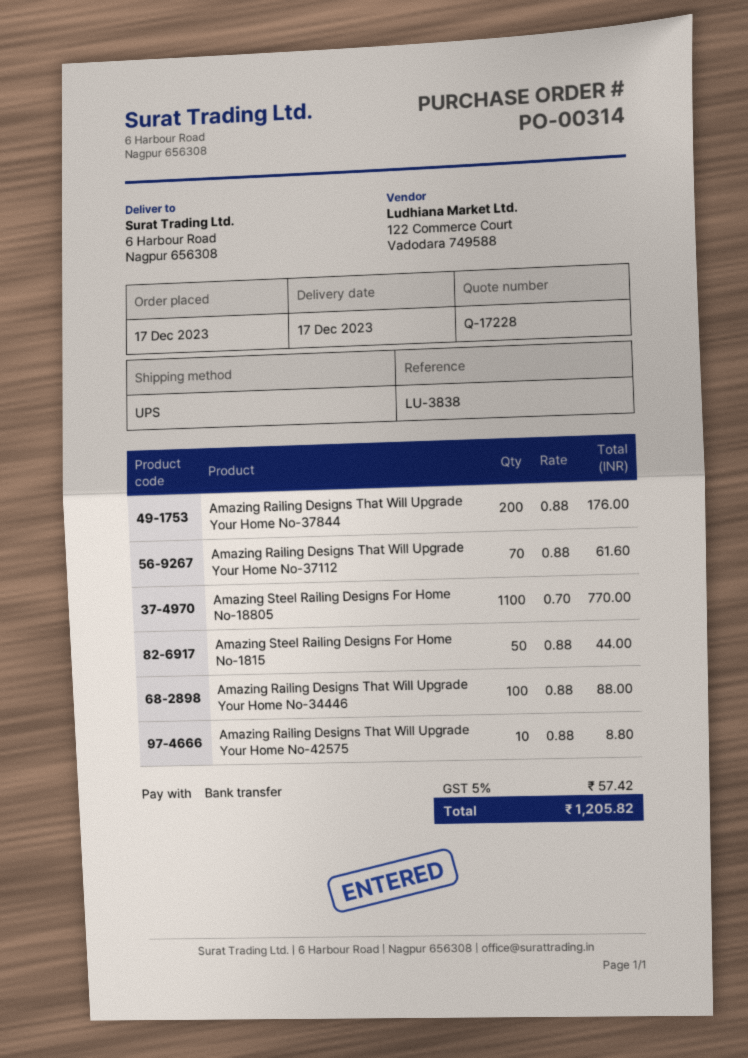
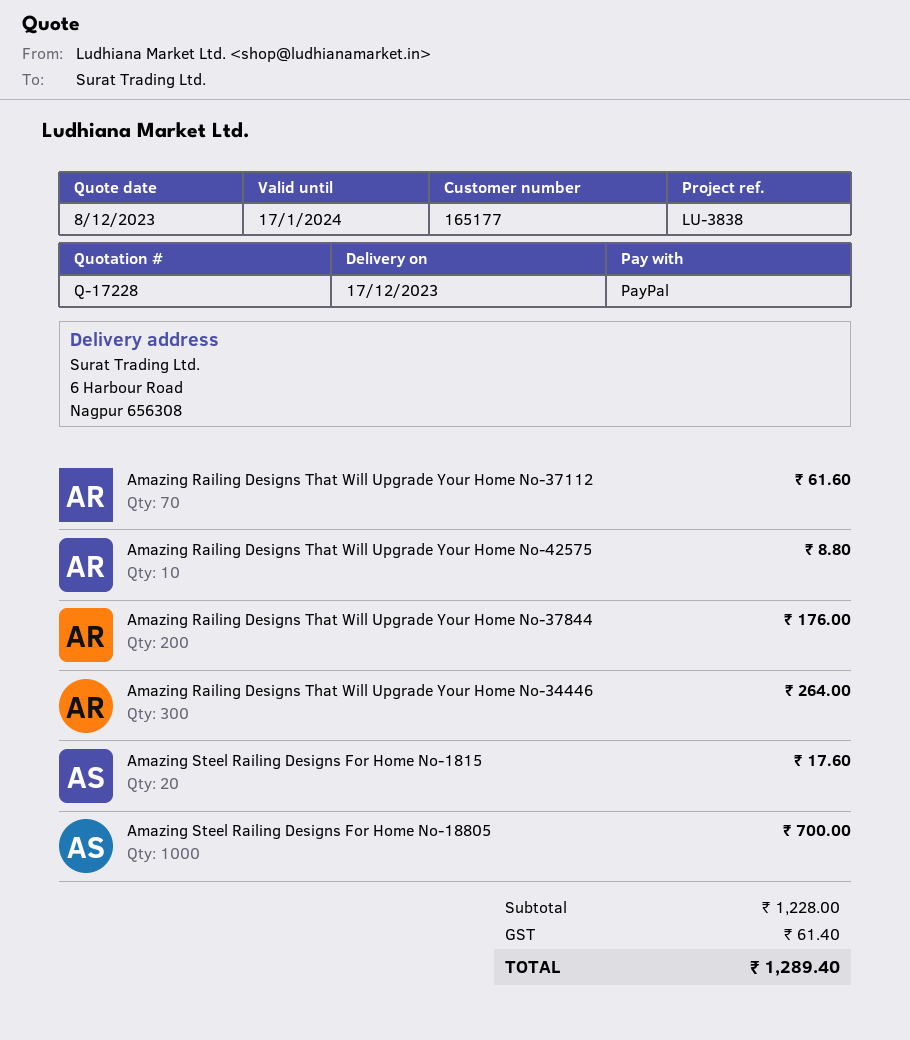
payment method: bank transfer -> PayPal
Amazing Steel Railing Designs For Home No-18805: 1100 for 770.00 -> 1000 for 700.00
Amazing Steel Railing Designs For Home No-1815: 50 for 44.00 -> 20 for 17.60
Amazing Railing Designs That Will Upgrade Your Home No-34446: 100 for 88.00 -> 300 for 264.00
tax: 57.42 -> 61.40
total: 1205.82 -> 1289.40

